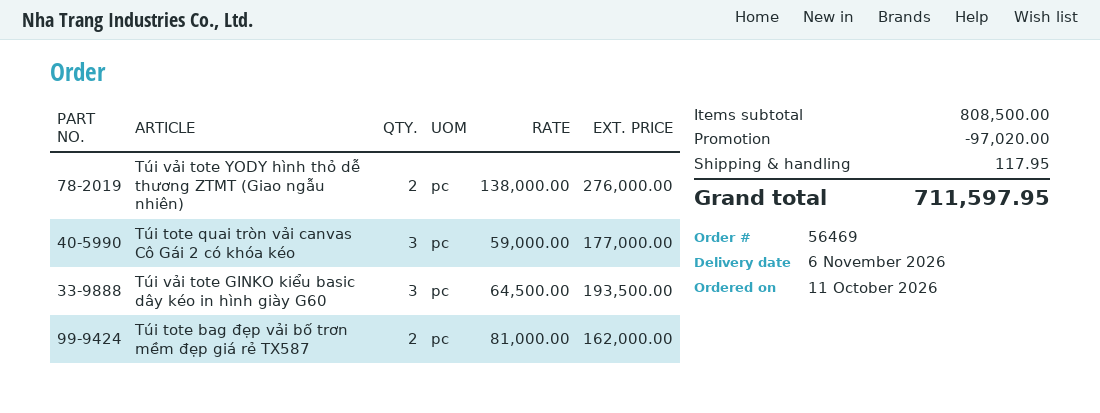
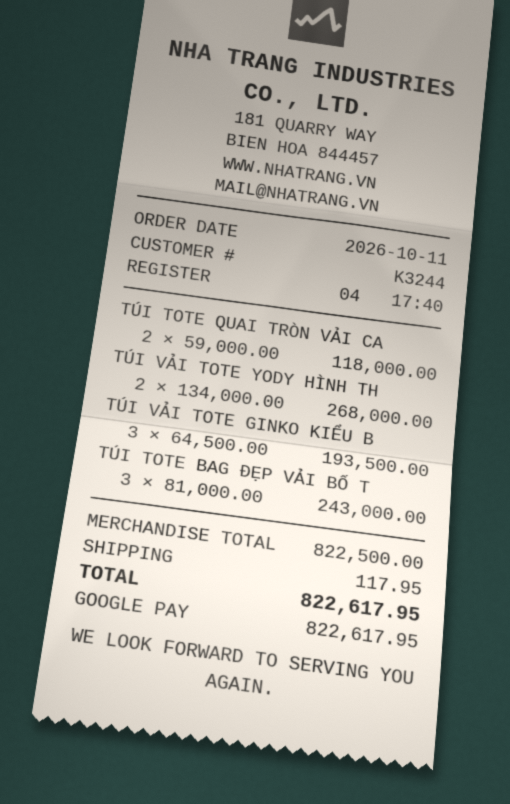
Túi vải tote YODY hình thỏ dễ thương ZTMT (Giao ngẫu nhiên): 2 x 138000.00 = 276000.00 -> 2 x 134000.00 = 268000.00
Túi tote quai tròn vải canvas Cô Gái 2 có khóa kéo: 3 x 59000.00 = 177000.00 -> 2 x 59000.00 = 118000.00
Túi tote bag đẹp vải bố trơn mềm đẹp giá rẻ TX587: 2 x 81000.00 = 162000.00 -> 3 x 81000.00 = 243000.00
subtotal: 808500.00 -> 822500.00
discount: 97020.00 -> none
total: 711597.95 -> 822617.95

